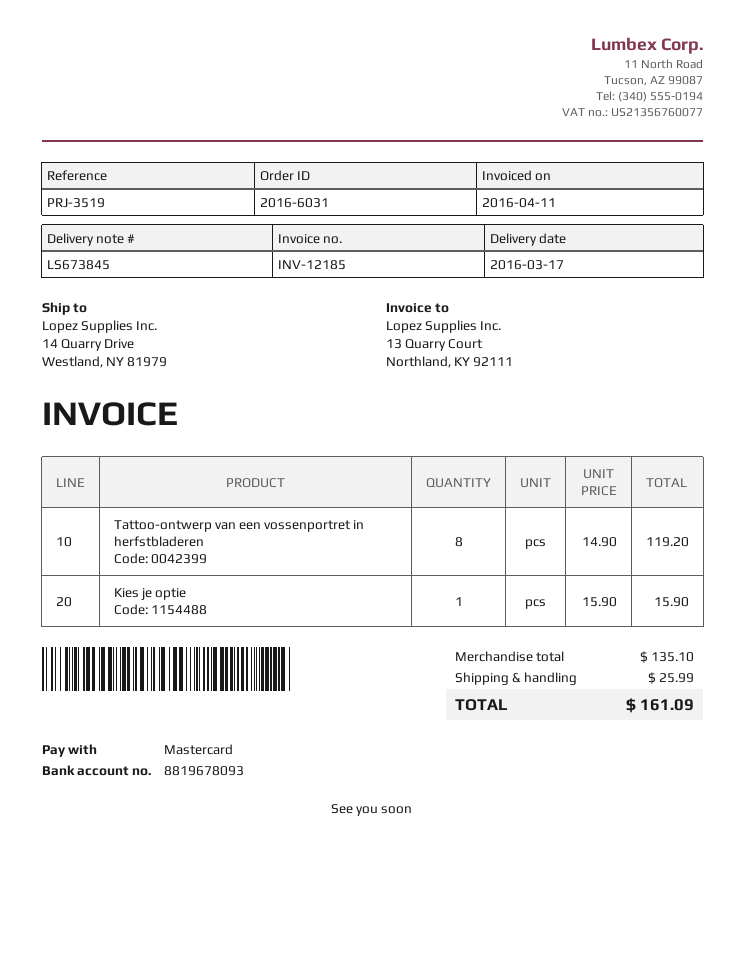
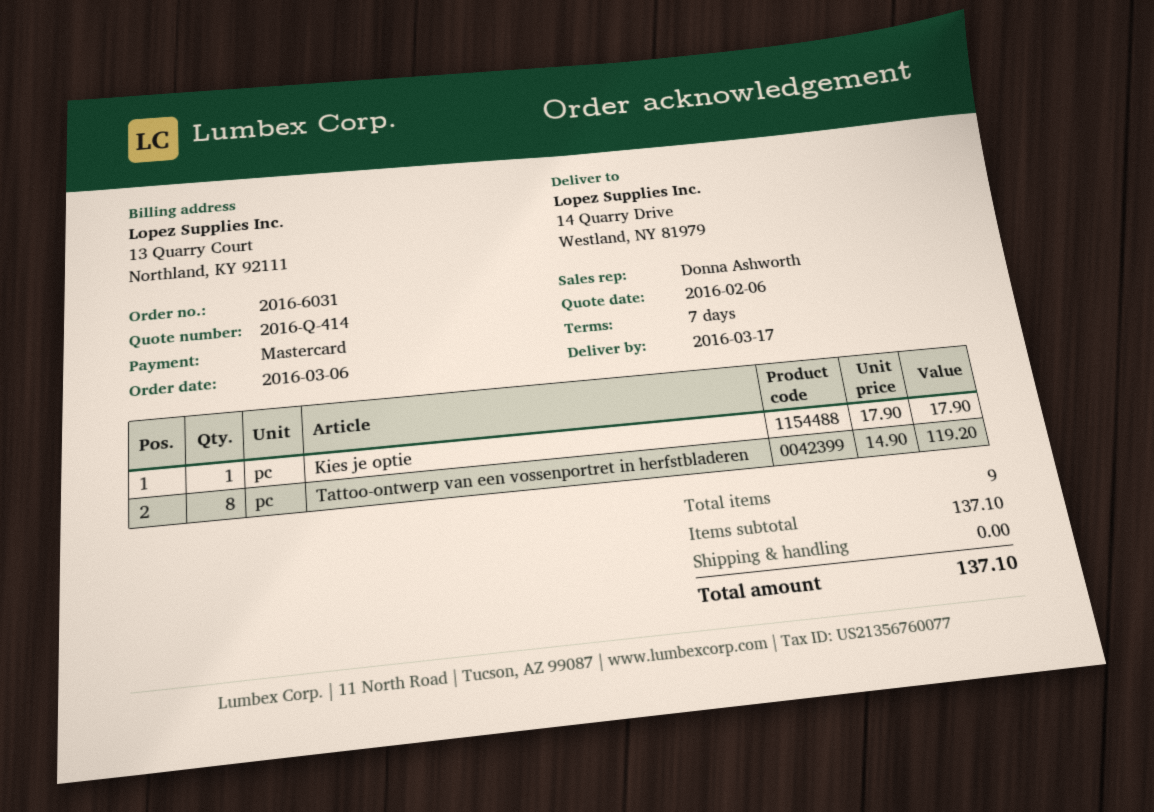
Kies je optie: 1 x 15.90 = 15.90 -> 1 x 17.90 = 17.90
subtotal: 135.10 -> 137.10
shipping: 25.99 -> 0.00
total: 161.09 -> 137.10

